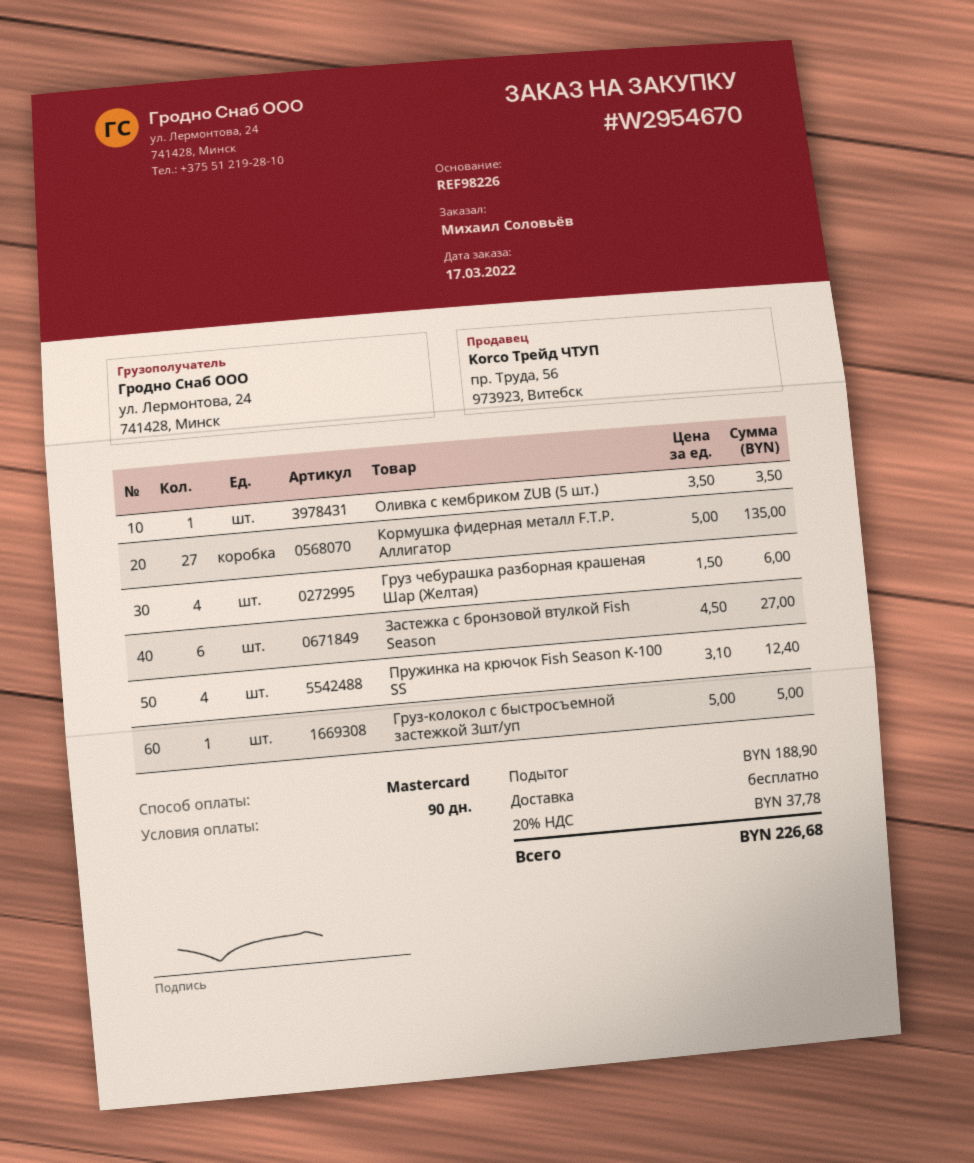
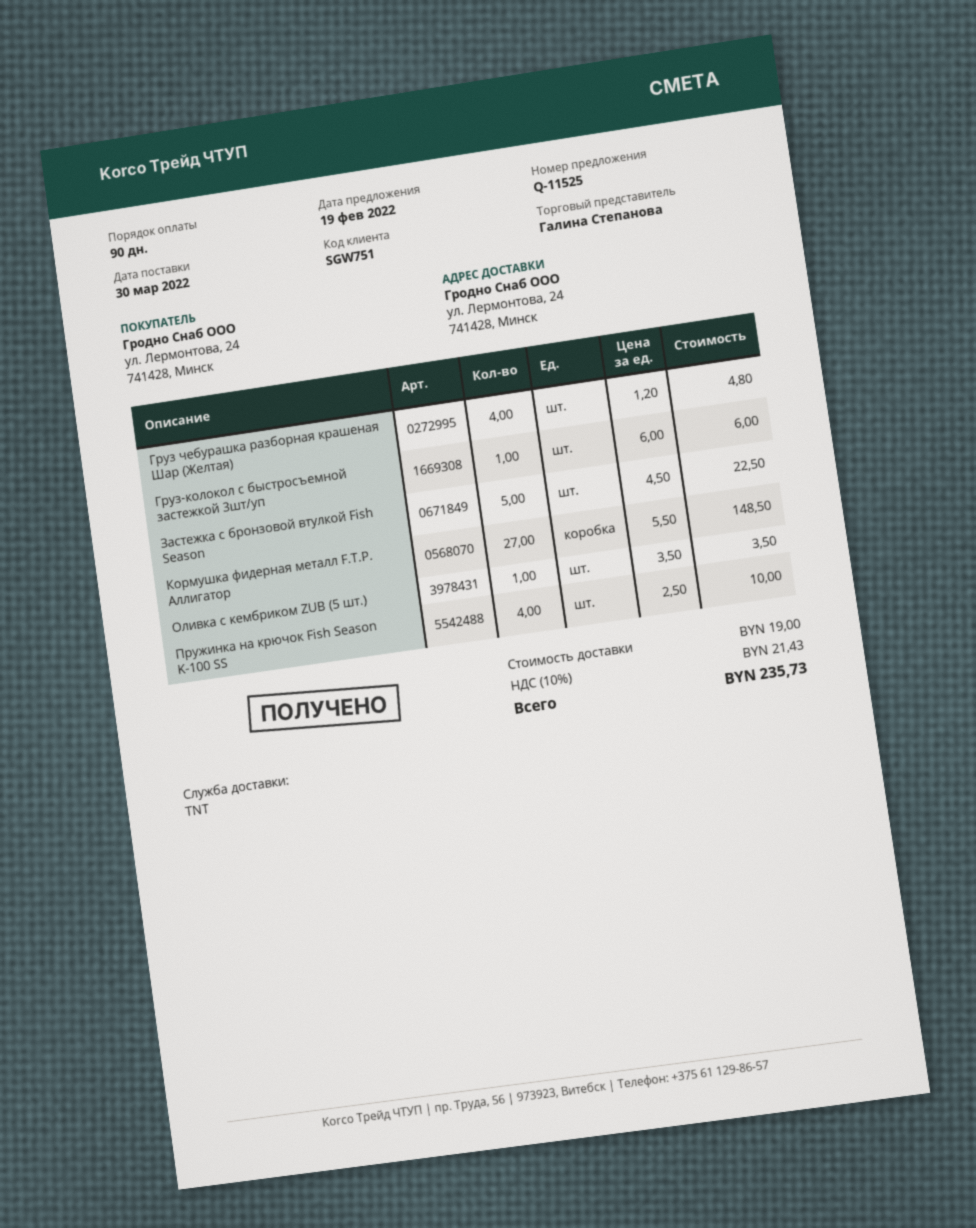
Кормушка фидерная металл F.T.P. Аллигатор: 27 x 5.00 = 135.00 -> 27 x 5.50 = 148.50
Груз чебурашка разборная крашеная Шар (Желтая): 4 x 1.50 = 6.00 -> 4 x 1.20 = 4.80
Застежка с бронзовой втулкой Fish Season: 6 x 4.50 = 27.00 -> 5 x 4.50 = 22.50
Пружинка на крючок Fish Season K-100 SS: 4 x 3.10 = 12.40 -> 4 x 2.50 = 10.00
Груз-колокол с быстросъемной застежкой 3шт/уп: 1 x 5.00 = 5.00 -> 1 x 6.00 = 6.00
shipping: 0.00 -> 19.00
tax: 20% = 37.78 -> 10% = 21.43
total: 226.68 -> 235.73

